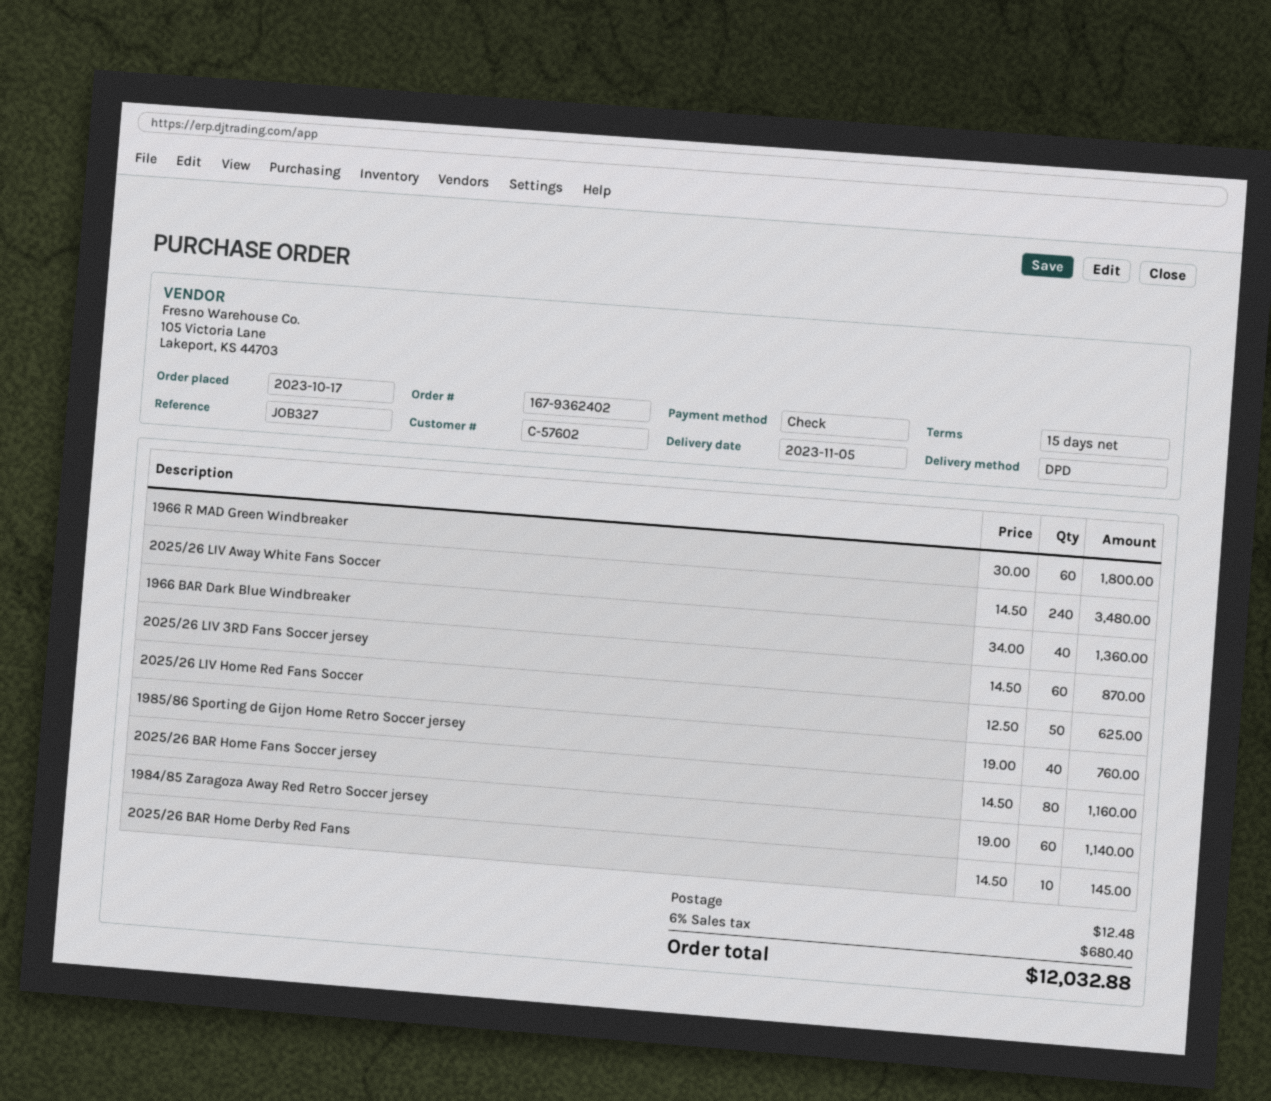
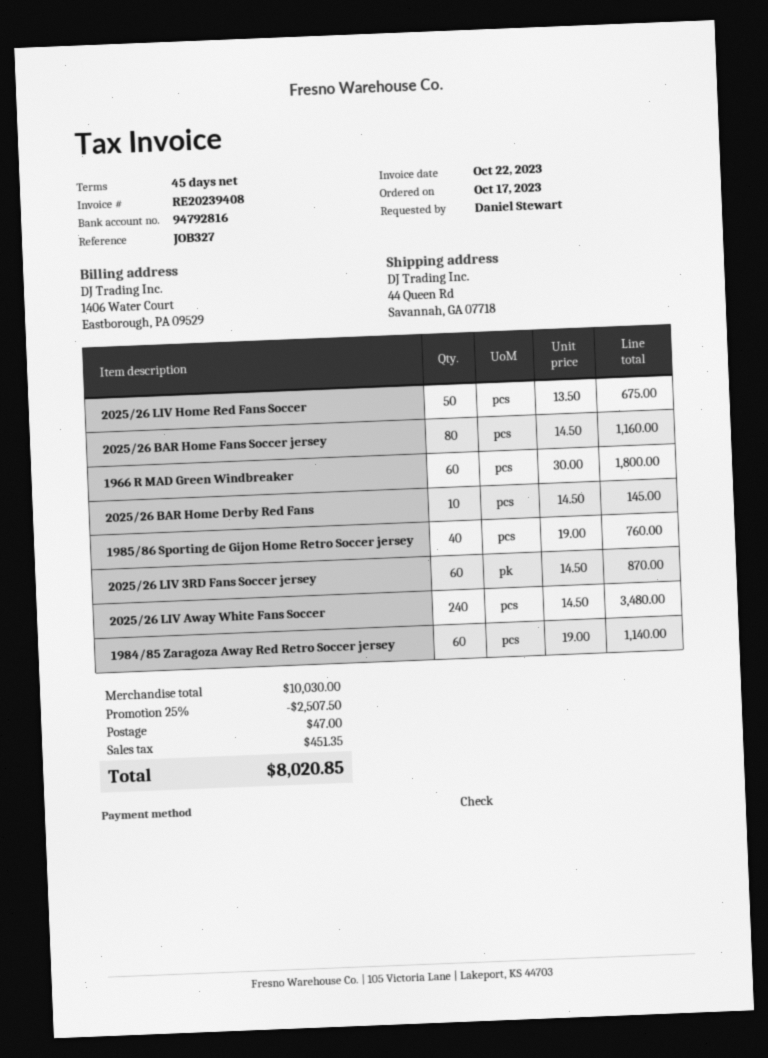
payment terms: 15 days -> 45 days
1966 BAR Dark Blue Windbreaker: 40 x 34.00 = 1360.00 -> none
2025/26 LIV Home Red Fans Soccer: 50 x 12.50 = 625.00 -> 50 x 13.50 = 675.00
discount: none -> 25% = 2507.50
shipping: 12.48 -> 47.00
tax: 680.40 -> 451.35
total: 12032.88 -> 8020.85

